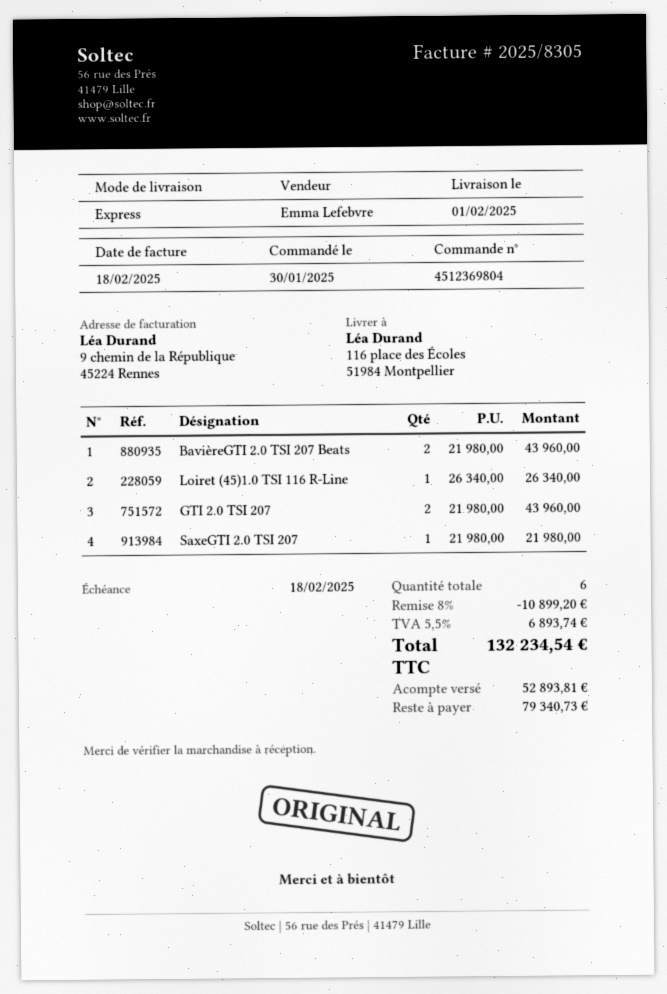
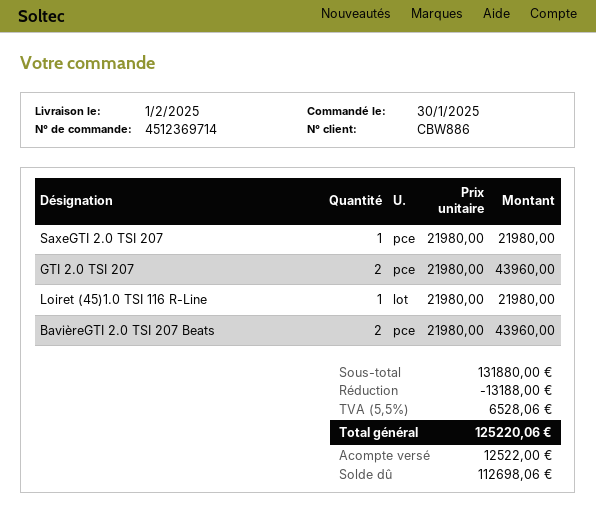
order number: 4512369804 -> 4512369714
Loiret (45)1.0 TSI 116 R-Line: 1 x 26340.00 = 26340.00 -> 1 x 21980.00 = 21980.00
discount: 10899.20 -> 13188.00
tax: 5.5% = 6893.74 -> 5.5% = 6528.06
total: 132234.54 -> 125220.06
deposit: 52893.81 -> 12522.00
balance: 79340.73 -> 112698.06

